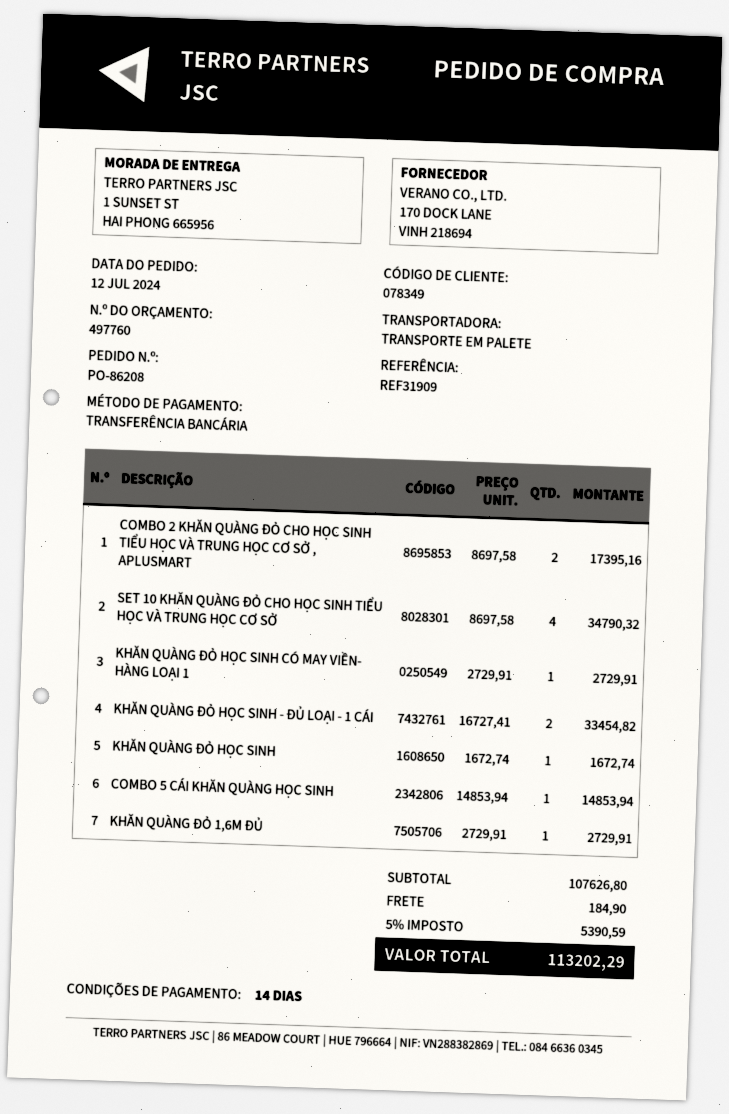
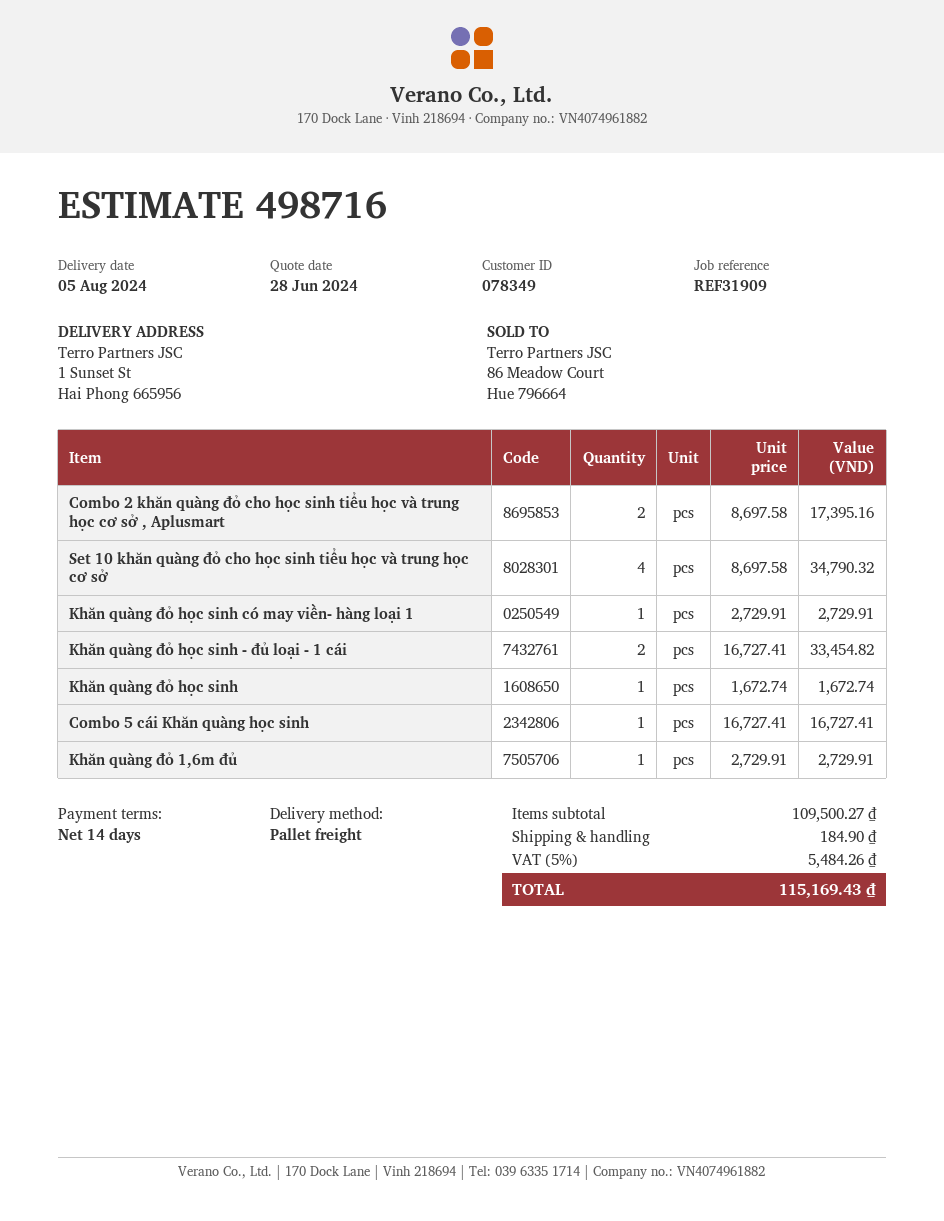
quote number: 497760 -> 498716
COMBO 5 CÁI KHĂN QUÀNG HỌC SINH: 1 x 14853.94 = 14853.94 -> 1 x 16727.41 = 16727.41
subtotal: 107626.80 -> 109500.27
tax: 5% = 5390.59 -> 5% = 5484.26
total: 113202.29 -> 115169.43

